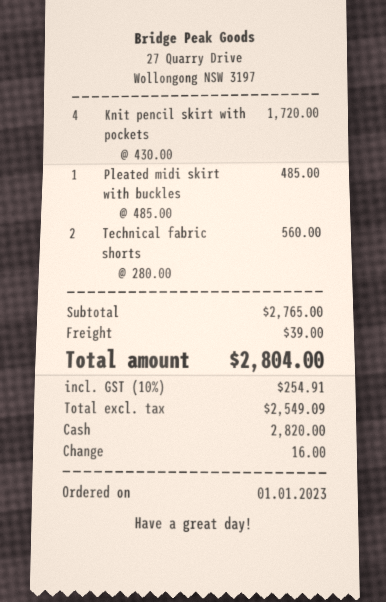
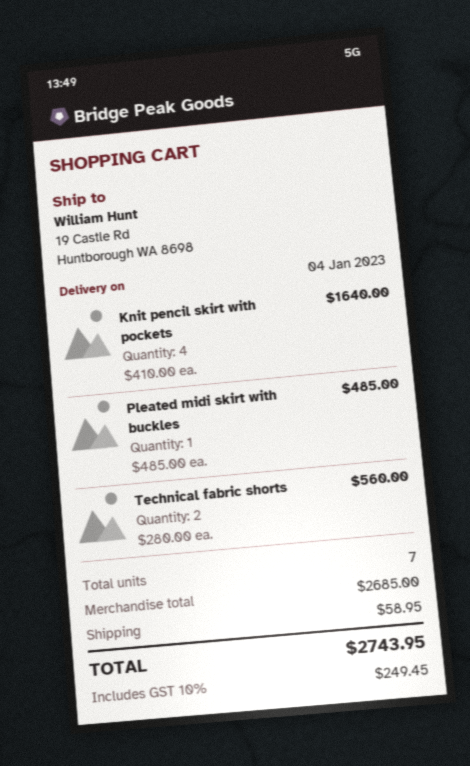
Knit pencil skirt with pockets: 4 x 430.00 = 1720.00 -> 4 x 410.00 = 1640.00
subtotal: 2765.00 -> 2685.00
shipping: 39.00 -> 58.95
tax: 10% = 254.91 -> 10% = 249.45
total: 2804.00 -> 2743.95

